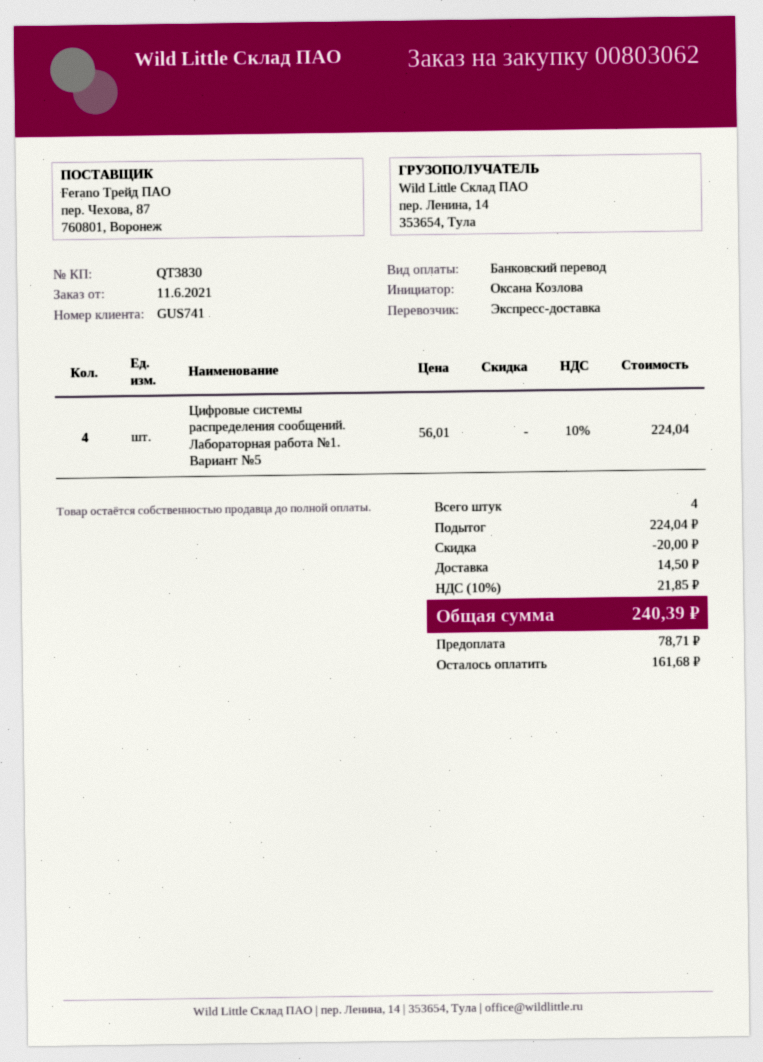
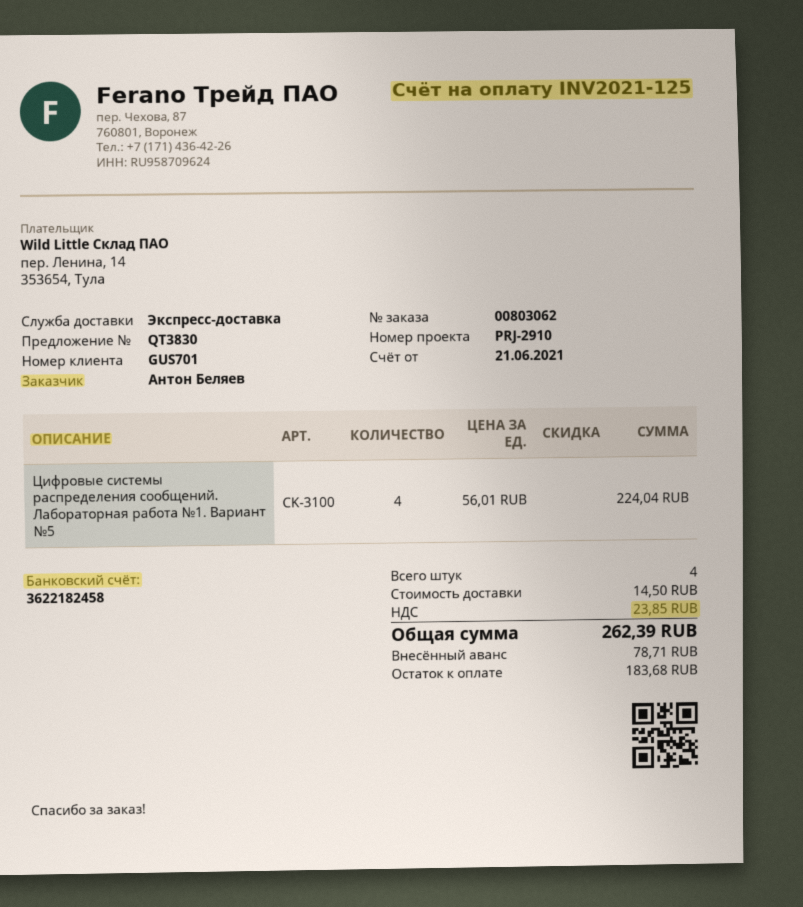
customer number: GUS741 -> GUS701
ordered by: Оксана Козлова -> Антон Беляев
discount: 20.00 -> none
tax: 21.85 -> 23.85
total: 240.39 -> 262.39
balance: 161.68 -> 183.68

